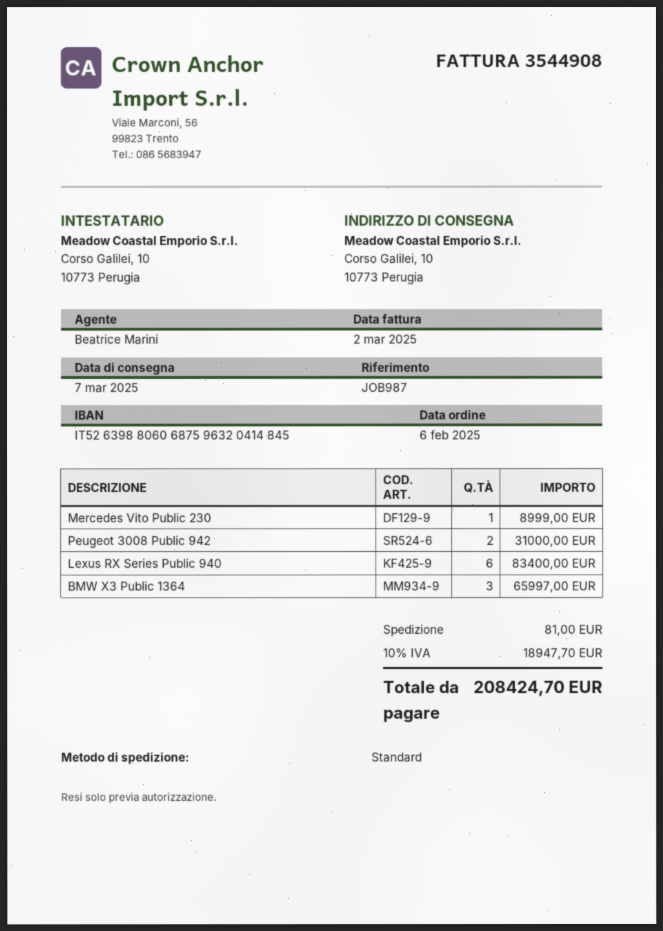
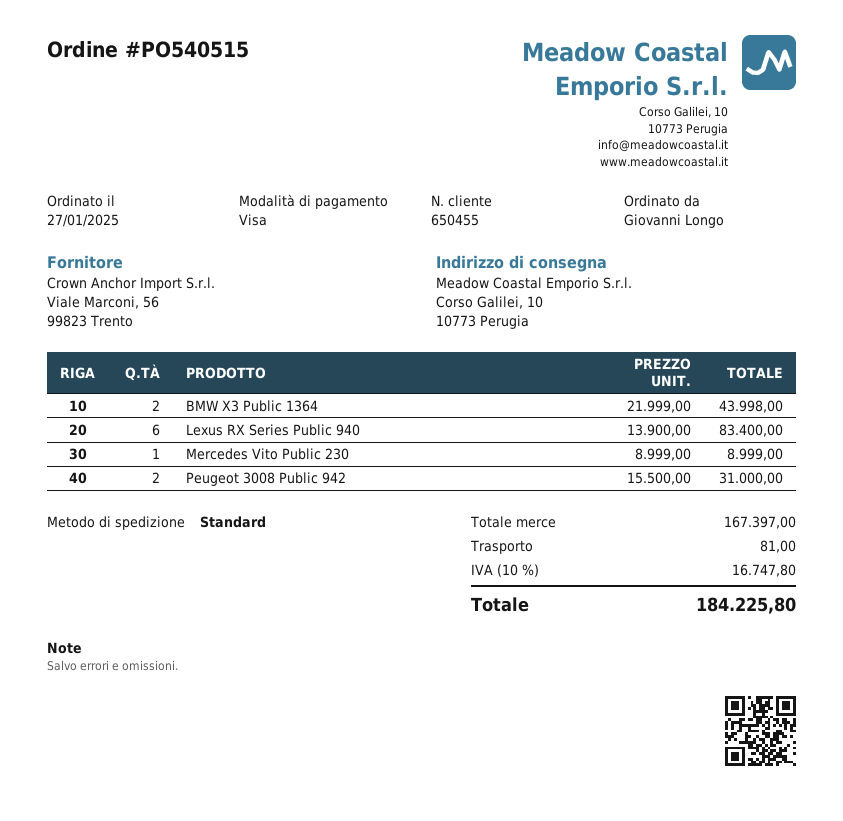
order date: 2025-02-06 -> 2025-01-27
BMW X3 Public 1364: 3 for 65997.00 -> 2 for 43998.00
tax: 10% = 18947.70 -> 10% = 16747.80
total: 208424.70 -> 184225.80

